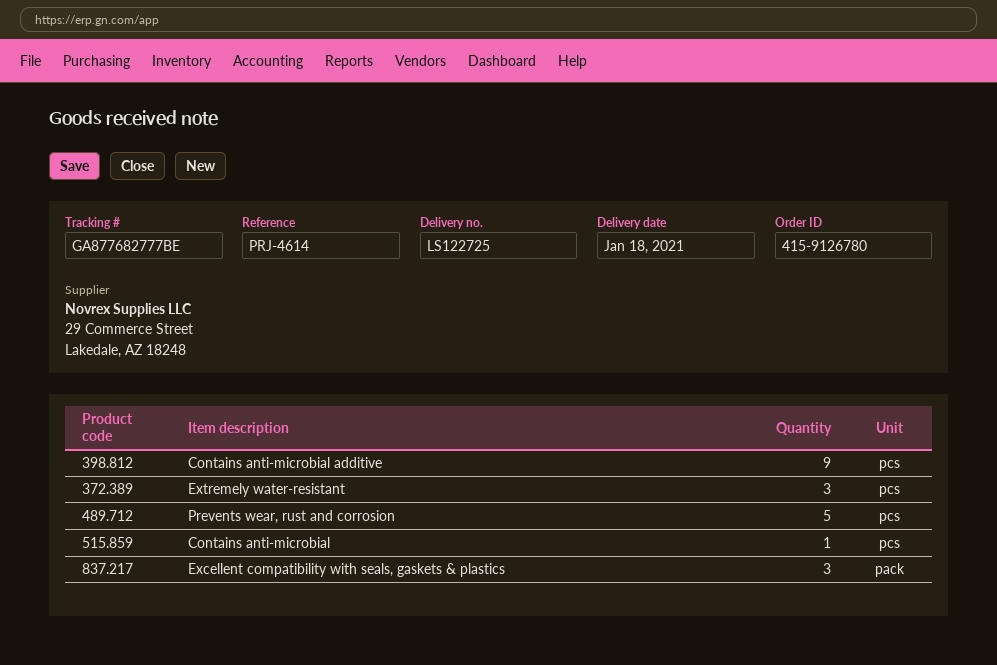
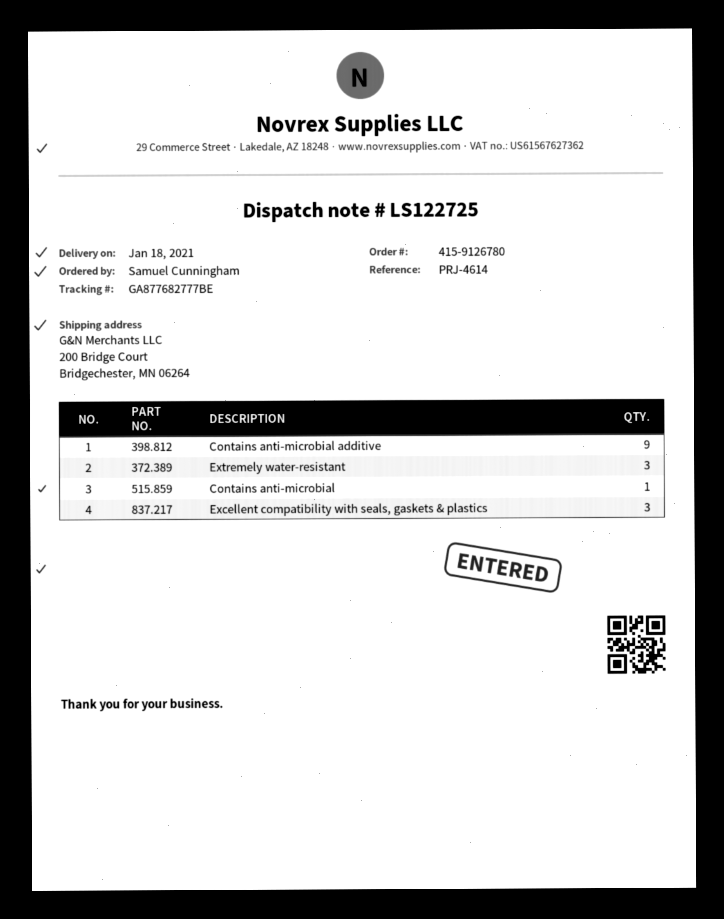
Prevents wear, rust and corrosion: 5 -> none

